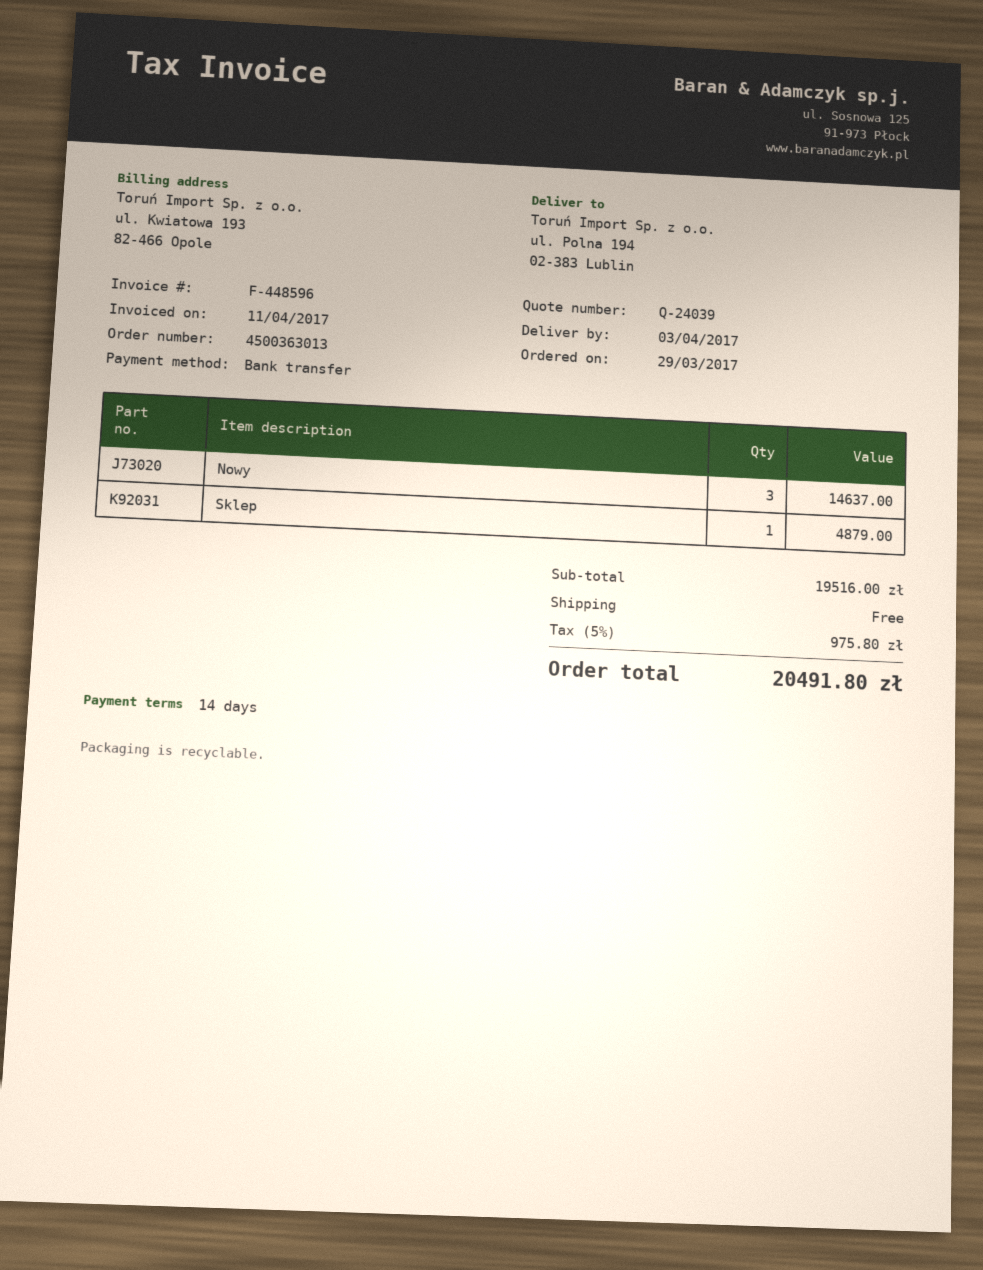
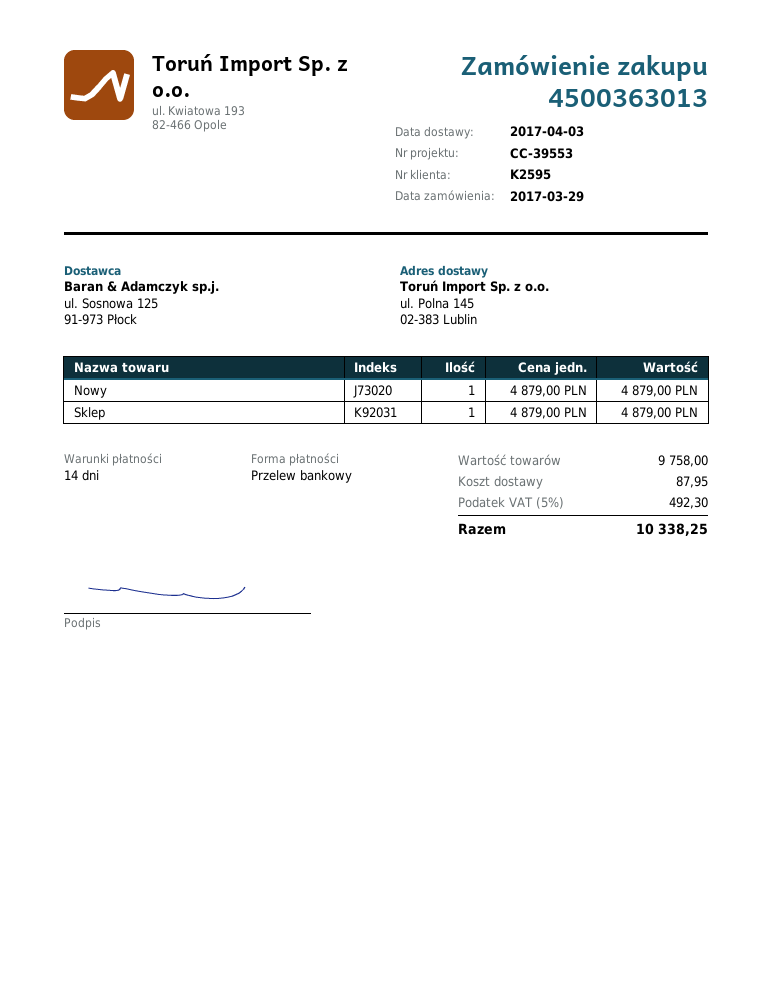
ship to: ul. Polna 194, 02-383 Lublin -> ul. Polna 145, 02-383 Lublin
Nowy: 3 for 14637.00 -> 1 for 4879.00
subtotal: 19516.00 -> 9758.00
shipping: 0.00 -> 87.95
tax: 5% = 975.80 -> 5% = 492.30
total: 20491.80 -> 10338.25

